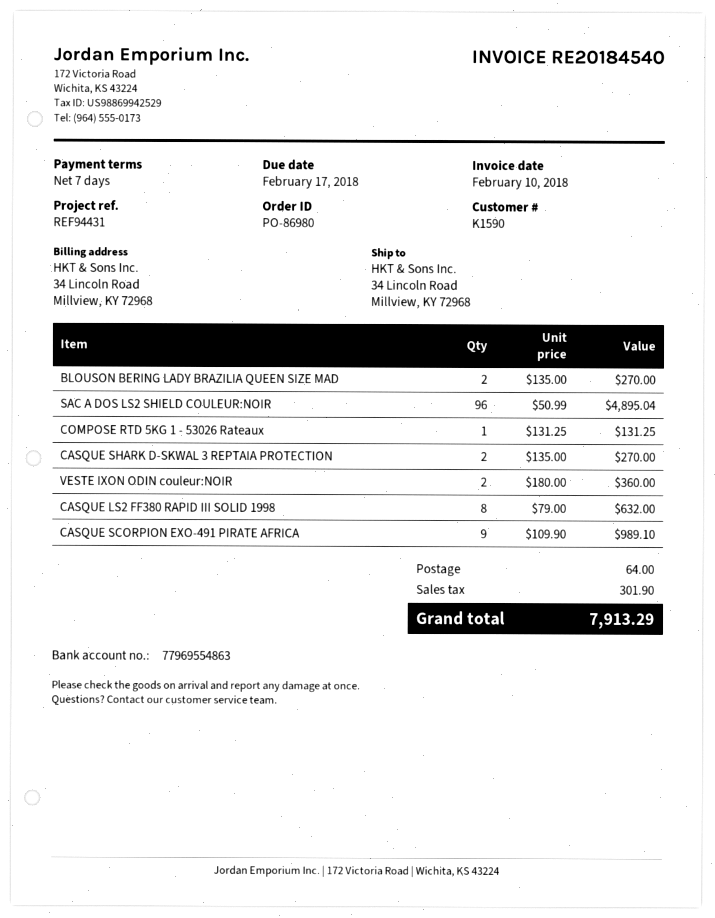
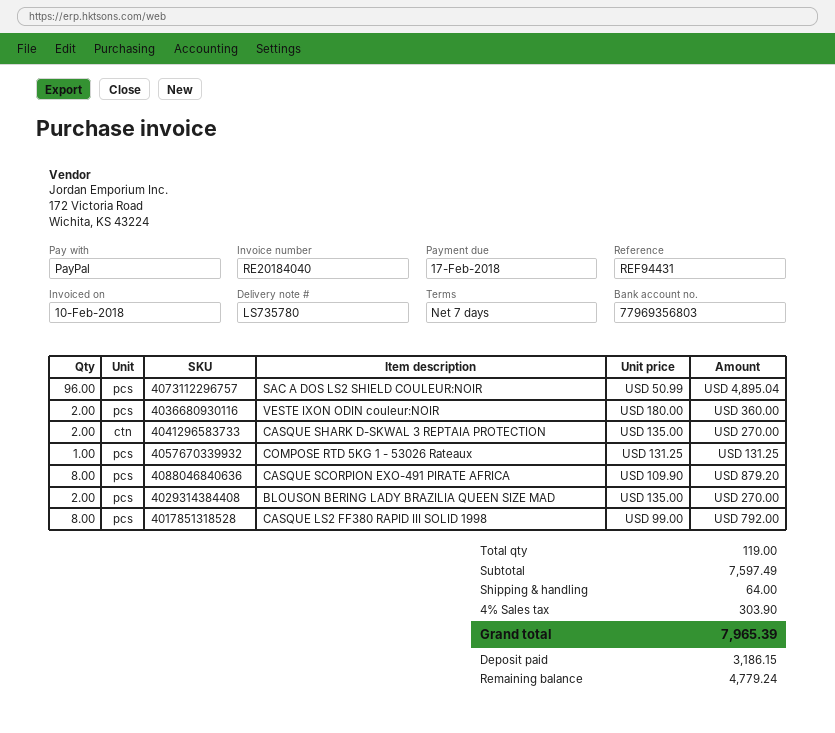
invoice number: RE20184540 -> RE20184040
bank account: 77969554863 -> 77969356803
CASQUE LS2 FF380 RAPID III SOLID 1998: 8 x 79.00 = 632.00 -> 8 x 99.00 = 792.00
CASQUE SCORPION EXO-491 PIRATE AFRICA: 9 x 109.90 = 989.10 -> 8 x 109.90 = 879.20
tax: 301.90 -> 303.90
total: 7913.29 -> 7965.39

